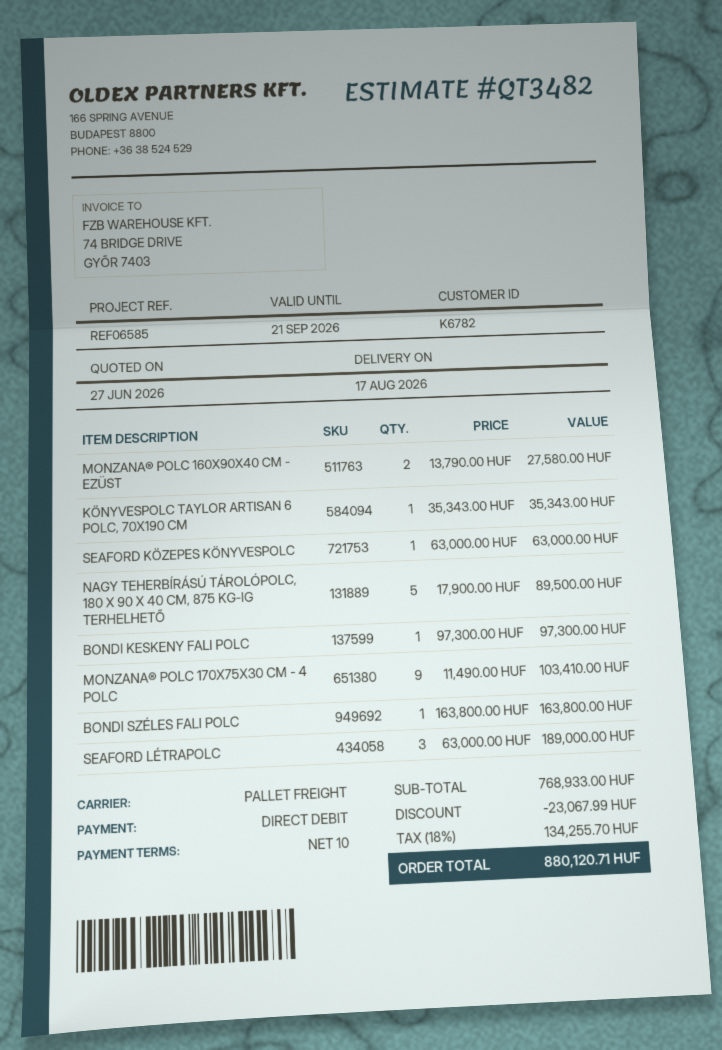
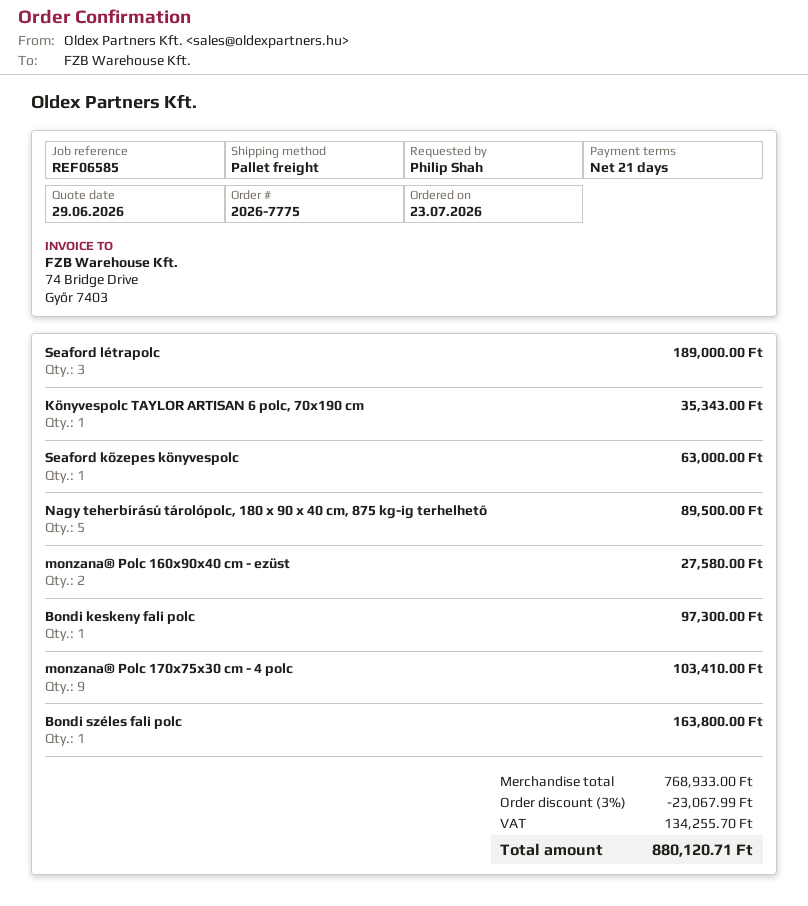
quote date: 2026-06-27 -> 2026-06-29
payment terms: 10 days -> 21 days

